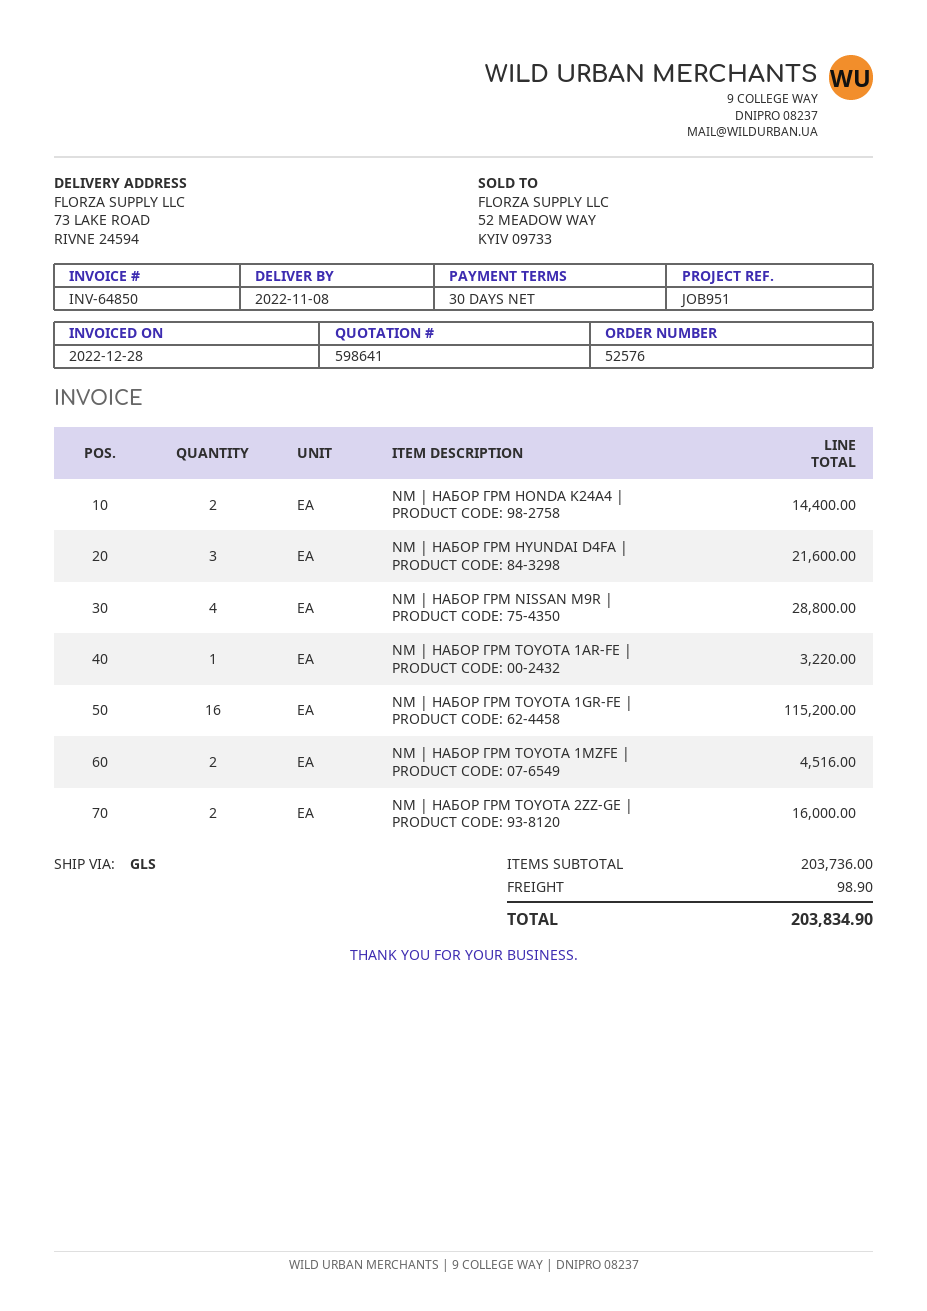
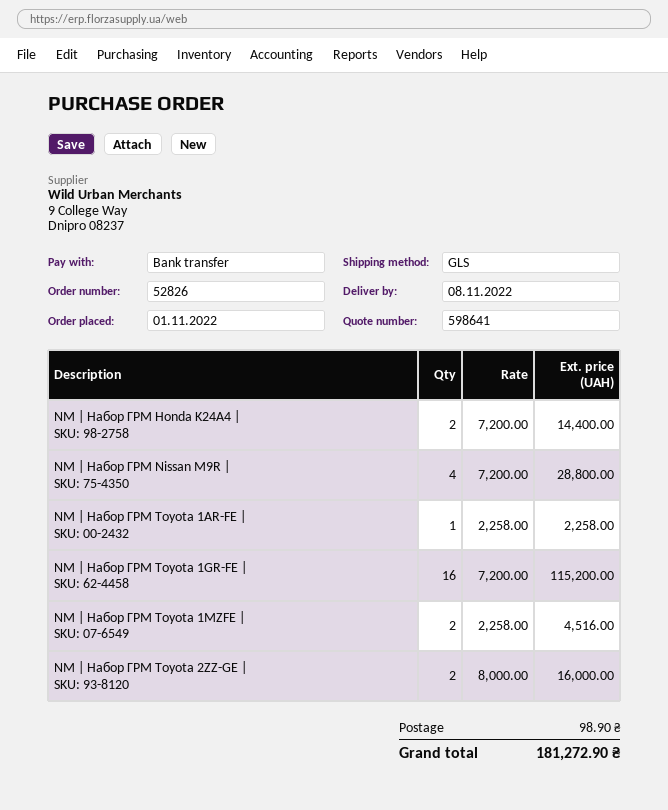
order number: 52576 -> 52826
NM | НАБОР ГРМ HYUNDAI D4FA |: 3 for 21600.00 -> none
NM | НАБОР ГРМ TOYOTA 1AR-FE |: 1 for 3220.00 -> 1 for 2258.00
total: 203834.90 -> 181272.90

